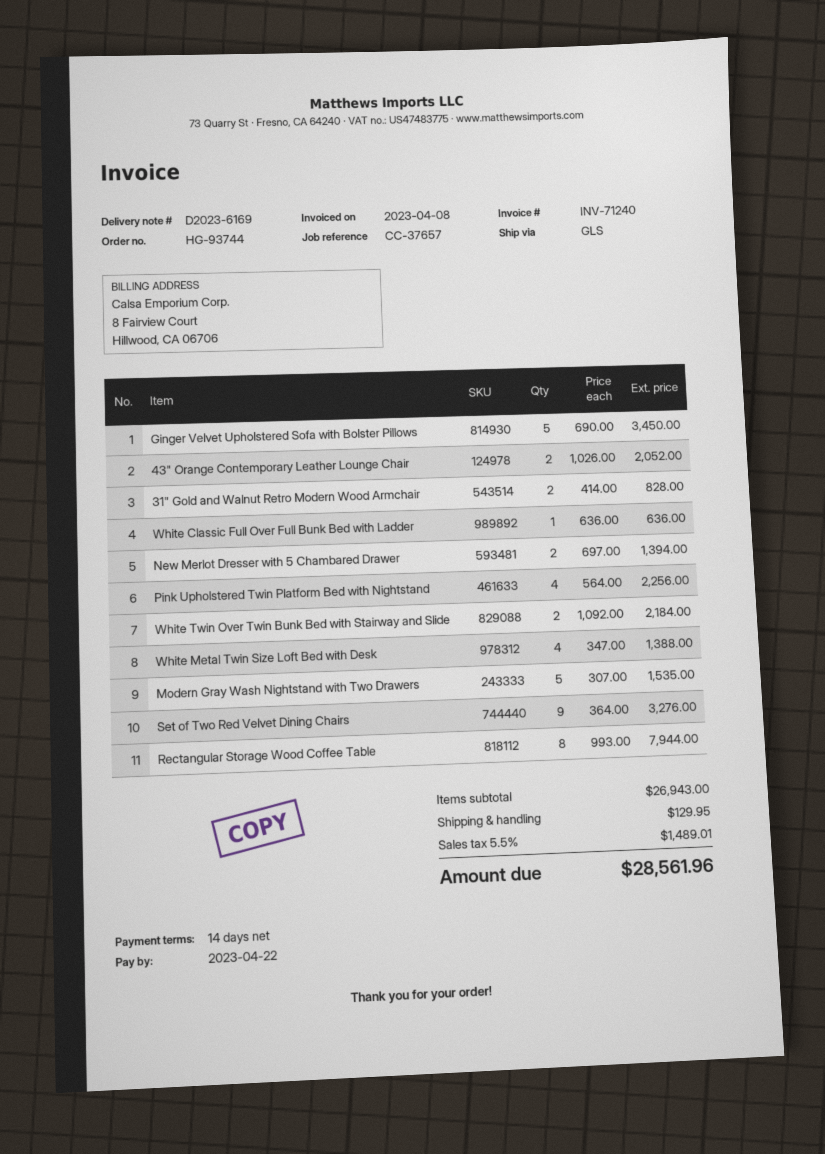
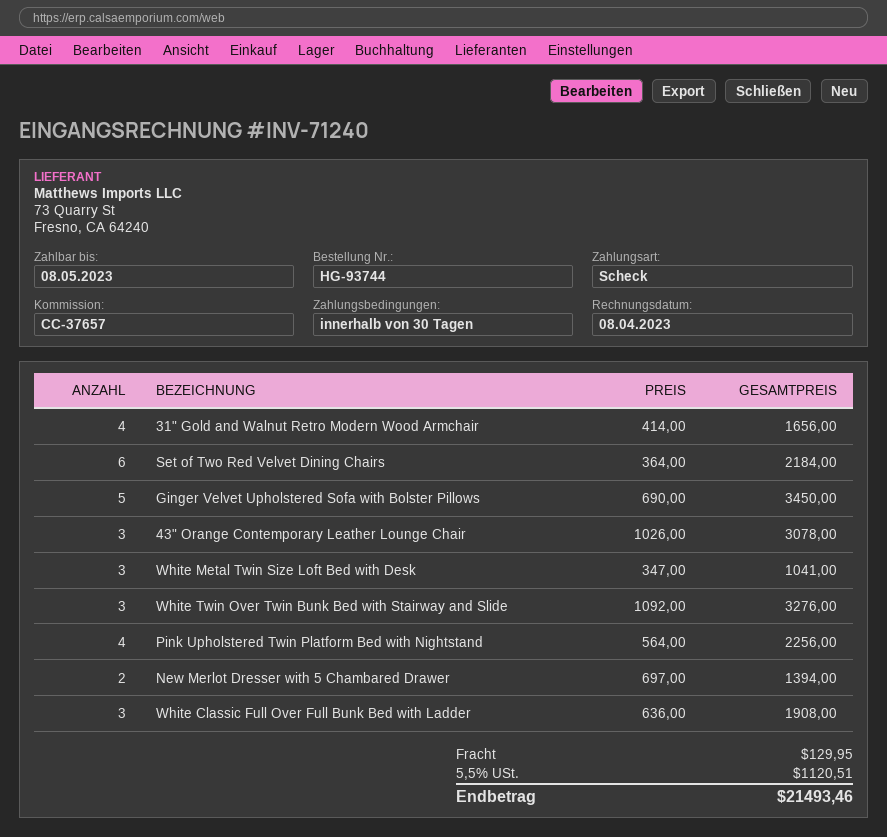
payment terms: 14 days -> 30 days
due date: 2023-04-22 -> 2023-05-08
43" Orange Contemporary Leather Lounge Chair: 2 x 1026.00 = 2052.00 -> 3 x 1026.00 = 3078.00
31" Gold and Walnut Retro Modern Wood Armchair: 2 x 414.00 = 828.00 -> 4 x 414.00 = 1656.00
White Classic Full Over Full Bunk Bed with Ladder: 1 x 636.00 = 636.00 -> 3 x 636.00 = 1908.00
White Twin Over Twin Bunk Bed with Stairway and Slide: 2 x 1092.00 = 2184.00 -> 3 x 1092.00 = 3276.00
White Metal Twin Size Loft Bed with Desk: 4 x 347.00 = 1388.00 -> 3 x 347.00 = 1041.00
Modern Gray Wash Nightstand with Two Drawers: 5 x 307.00 = 1535.00 -> none
Set of Two Red Velvet Dining Chairs: 9 x 364.00 = 3276.00 -> 6 x 364.00 = 2184.00
Rectangular Storage Wood Coffee Table: 8 x 993.00 = 7944.00 -> none
tax: 5.5% = 1489.01 -> 5.5% = 1120.51
total: 28561.96 -> 21493.46

